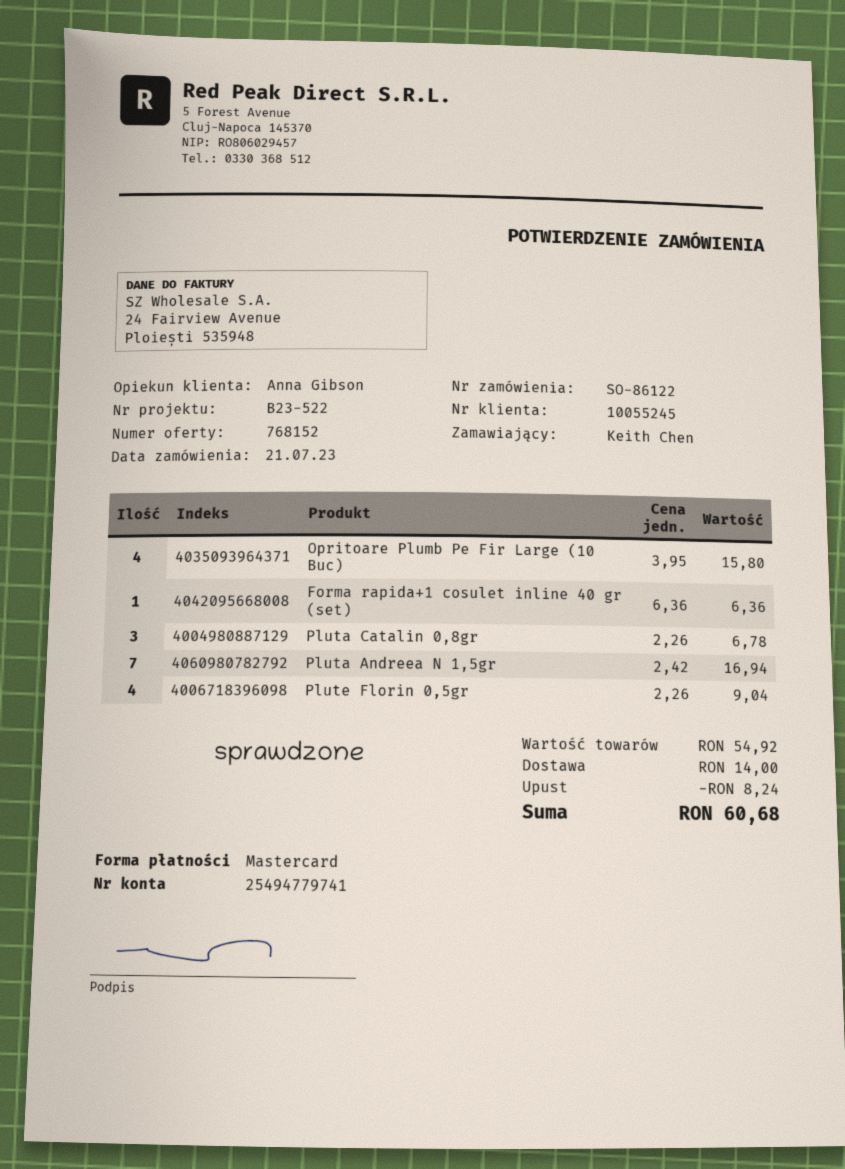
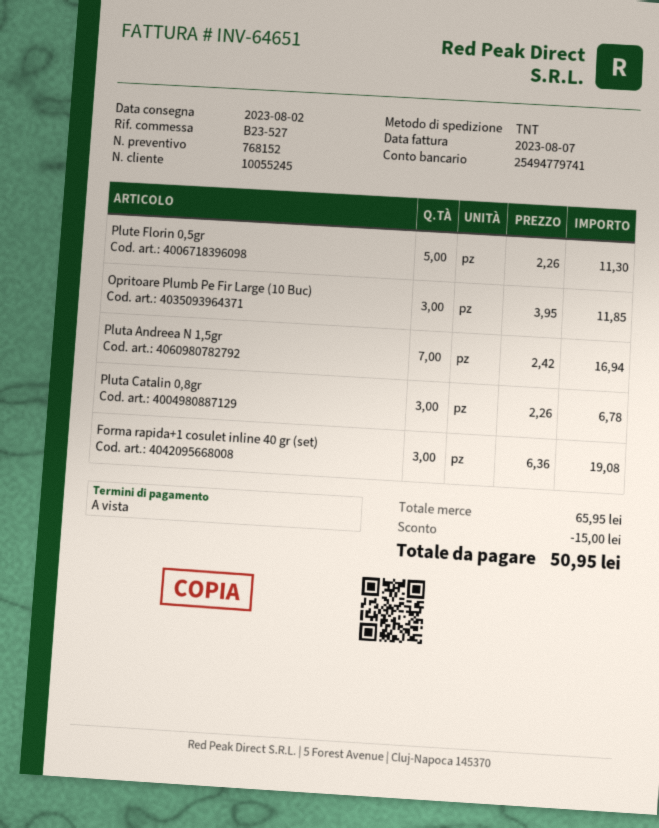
reference: B23-522 -> B23-527
Opritoare Plumb Pe Fir Large (10 Buc): 4 x 3.95 = 15.80 -> 3 x 3.95 = 11.85
Forma rapida+1 cosulet inline 40 gr (set): 1 x 6.36 = 6.36 -> 3 x 6.36 = 19.08
Plute Florin 0,5gr: 4 x 2.26 = 9.04 -> 5 x 2.26 = 11.30
subtotal: 54.92 -> 65.95
discount: 8.24 -> 15.00
shipping: 14.00 -> none
total: 60.68 -> 50.95

